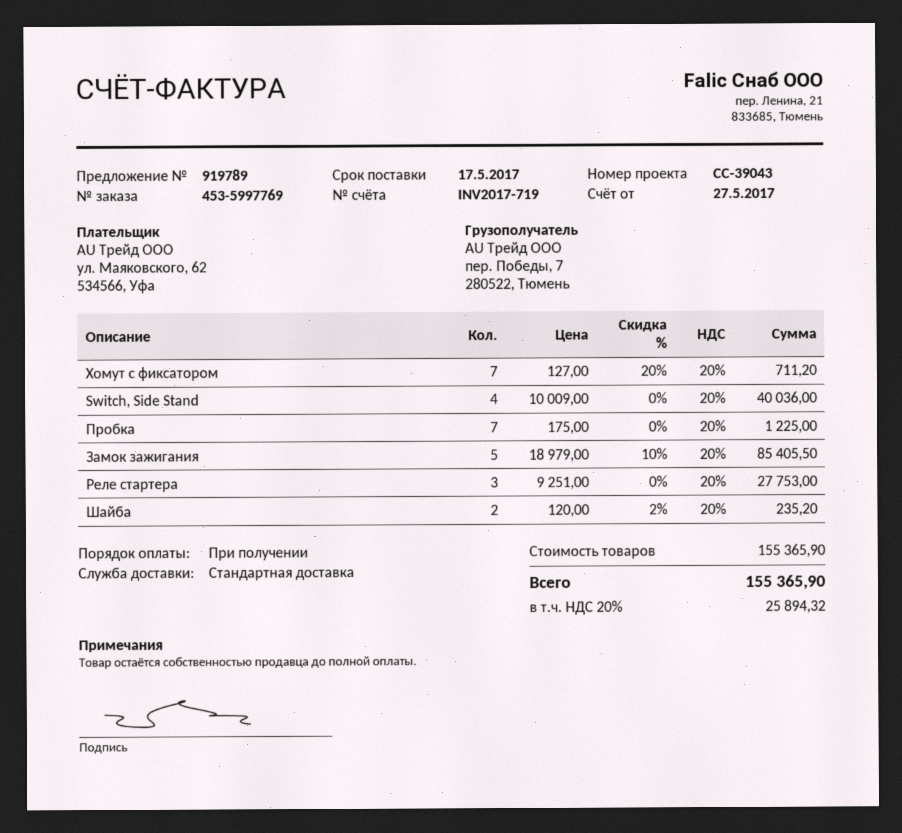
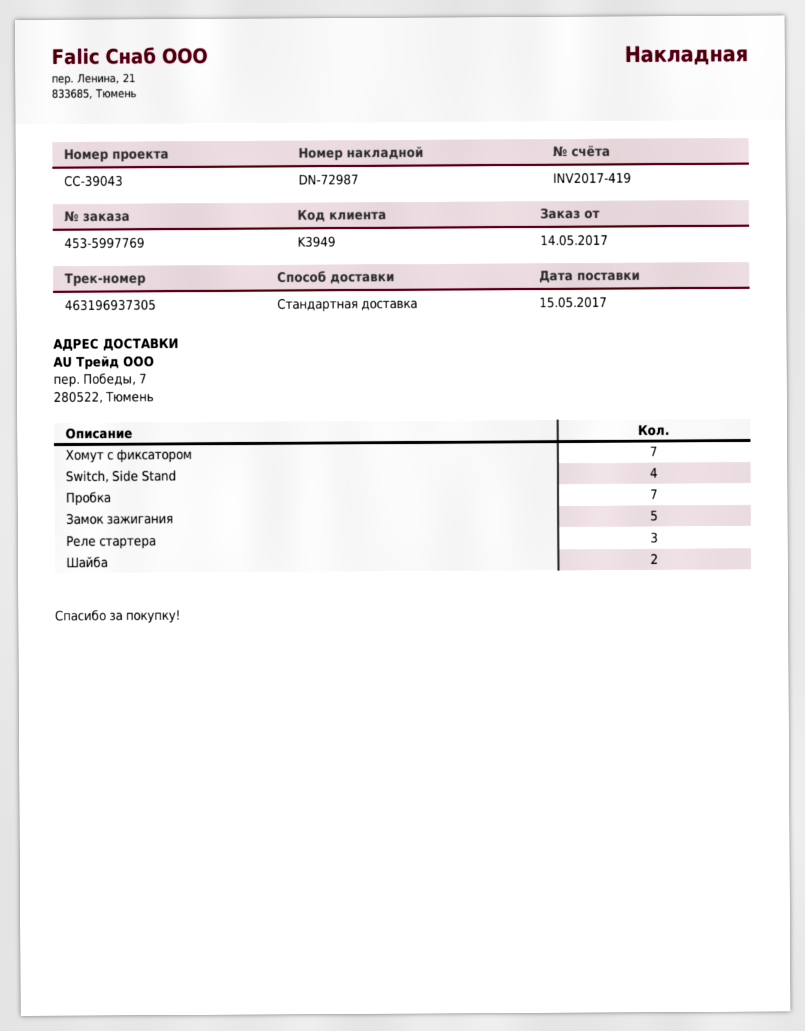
delivery date: 2017-05-17 -> 2017-05-15
invoice number: INV2017-719 -> INV2017-419

